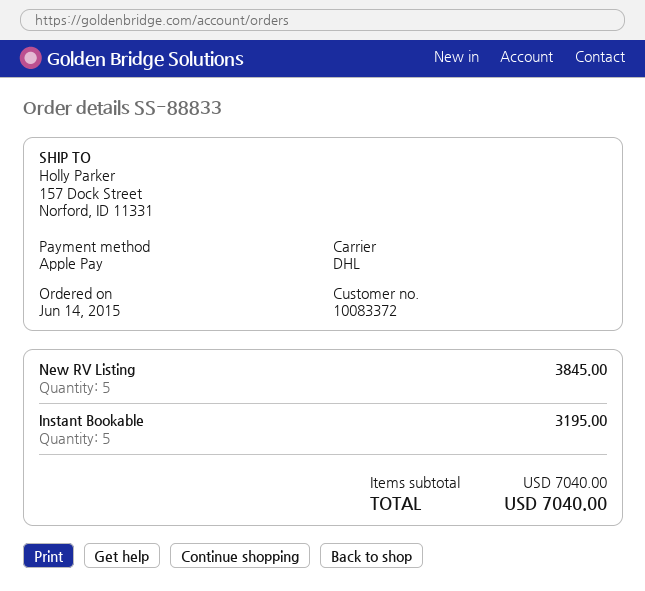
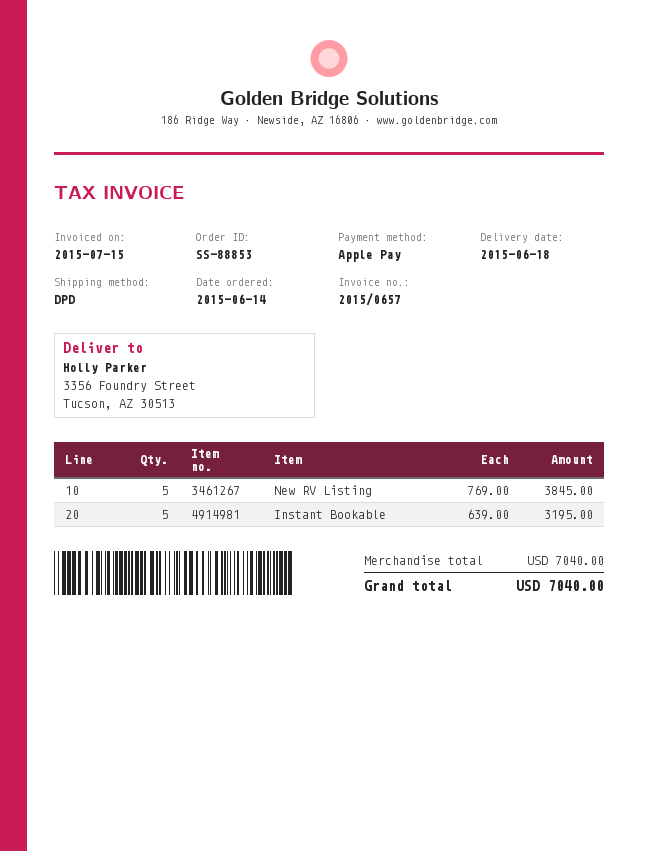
order number: SS-88833 -> SS-88853
shipping method: DHL -> DPD
ship to: 157 Dock Street, Norford, ID 11331 -> 3356 Foundry Street, Tucson, AZ 30513

